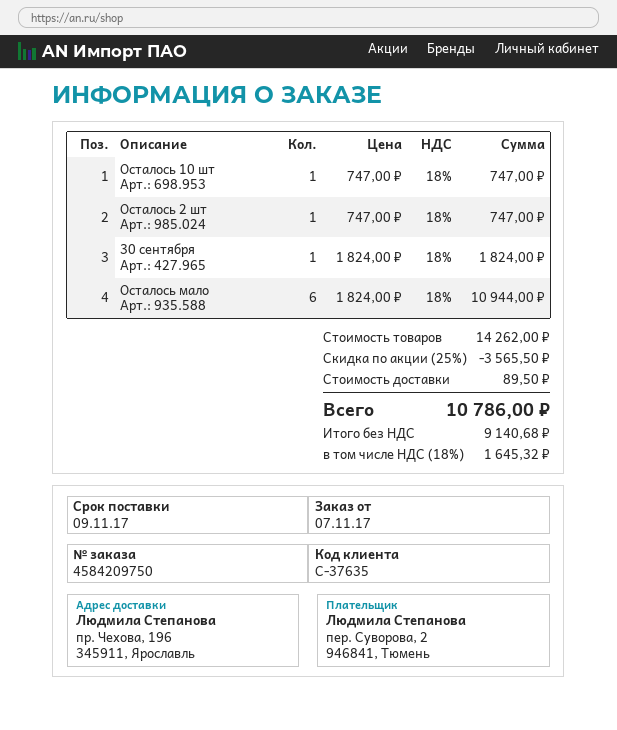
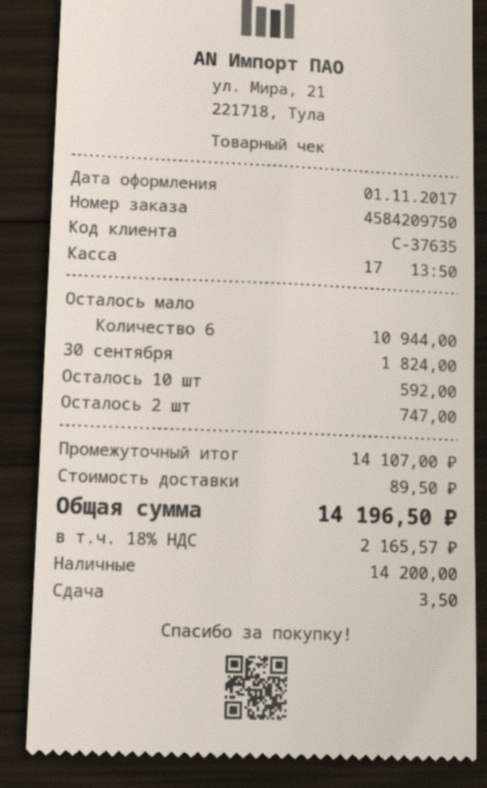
order date: 2017-11-07 -> 2017-11-01
Осталось 10 шт: 1 for 747.00 -> 1 for 592.00
subtotal: 14262.00 -> 14107.00
discount: 25% = 3565.50 -> none
tax: 18% = 1645.32 -> 18% = 2165.57
total: 10786.00 -> 14196.50

